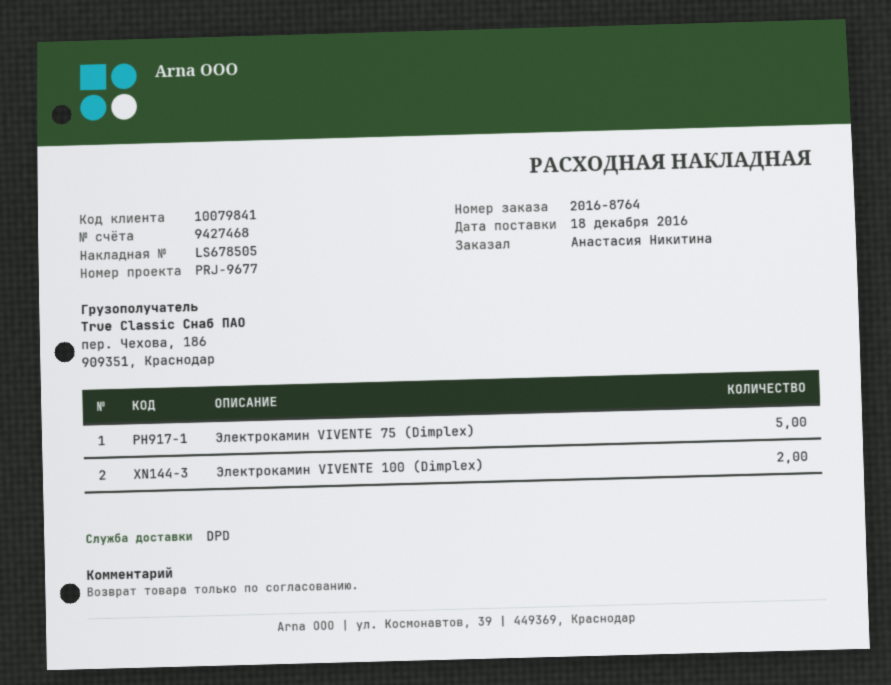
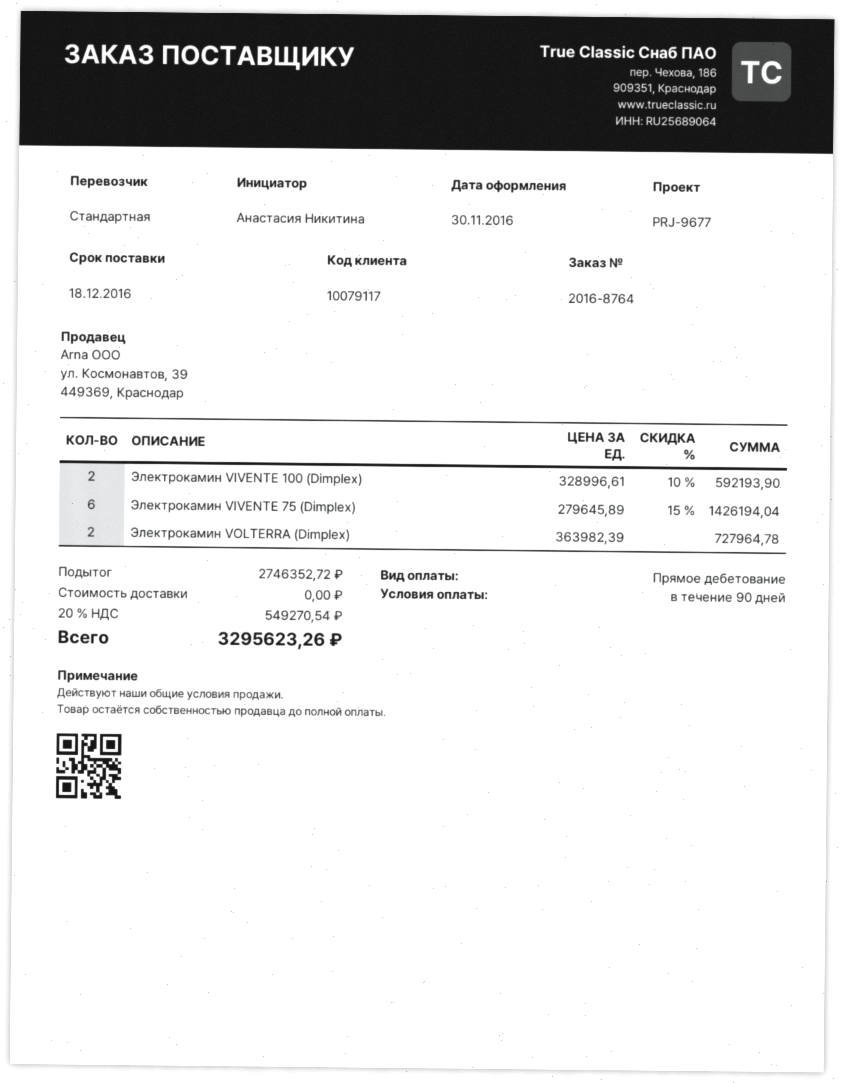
customer number: 10079841 -> 10079117
shipping method: DPD -> standard
Электрокамин VIVENTE 75 (Dimplex): 5 -> 6
Электрокамин VOLTERRA (Dimplex): none -> 2

